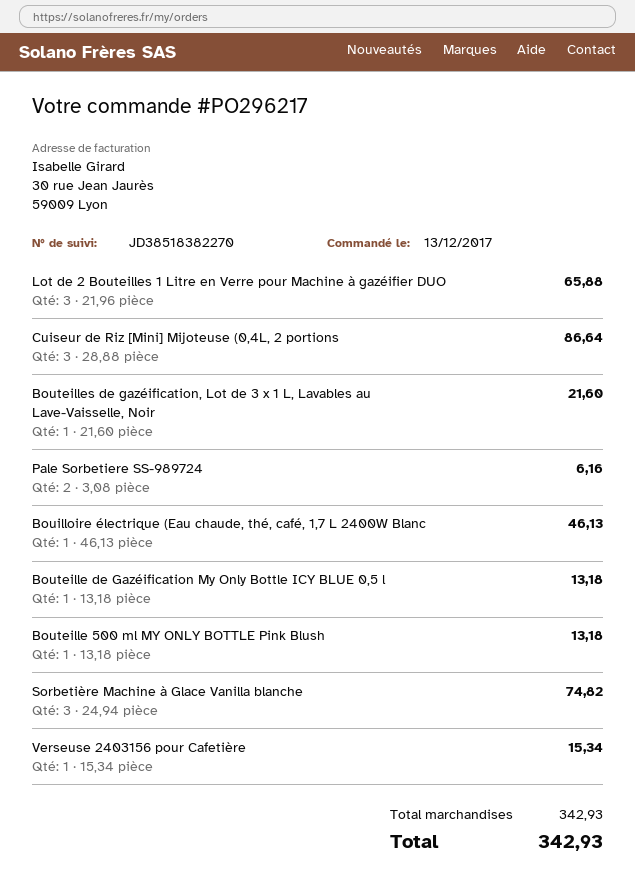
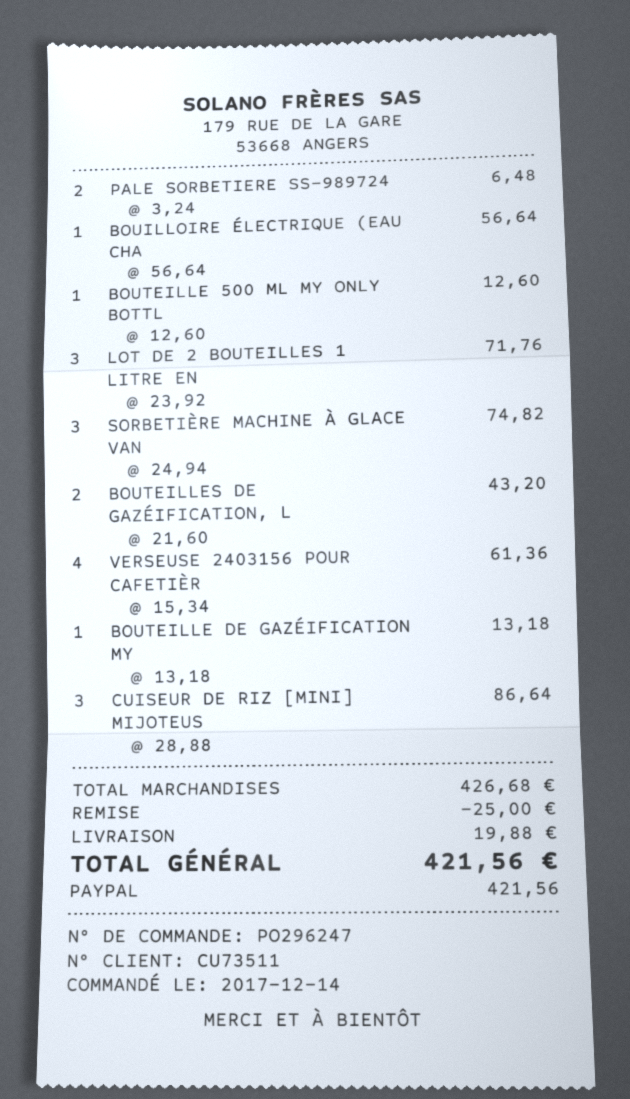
order number: PO296217 -> PO296247
order date: 2017-12-13 -> 2017-12-14
Lot de 2 Bouteilles 1 Litre en Verre pour Machine à gazéifier DUO: 3 x 21.96 = 65.88 -> 3 x 23.92 = 71.76
Bouteilles de gazéification, Lot de 3 x 1 L, Lavables au Lave-Vaisselle, Noir: 1 x 21.60 = 21.60 -> 2 x 21.60 = 43.20
Pale Sorbetiere SS-989724: 2 x 3.08 = 6.16 -> 2 x 3.24 = 6.48
Bouilloire électrique (Eau chaude, thé, café, 1,7 L 2400W Blanc: 1 x 46.13 = 46.13 -> 1 x 56.64 = 56.64
Bouteille 500 ml MY ONLY BOTTLE Pink Blush: 1 x 13.18 = 13.18 -> 1 x 12.60 = 12.60
Verseuse 2403156 pour Cafetière: 1 x 15.34 = 15.34 -> 4 x 15.34 = 61.36
subtotal: 342.93 -> 426.68
discount: none -> 25.00
shipping: none -> 19.88
total: 342.93 -> 421.56

